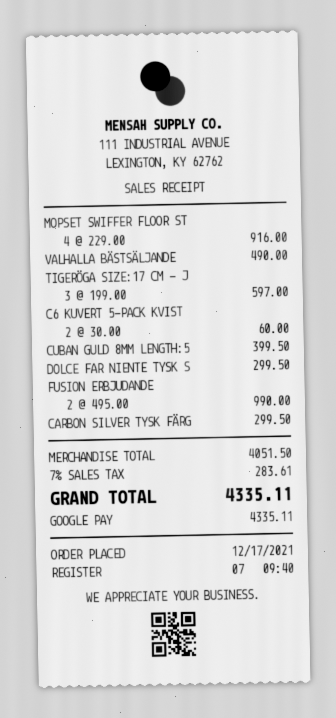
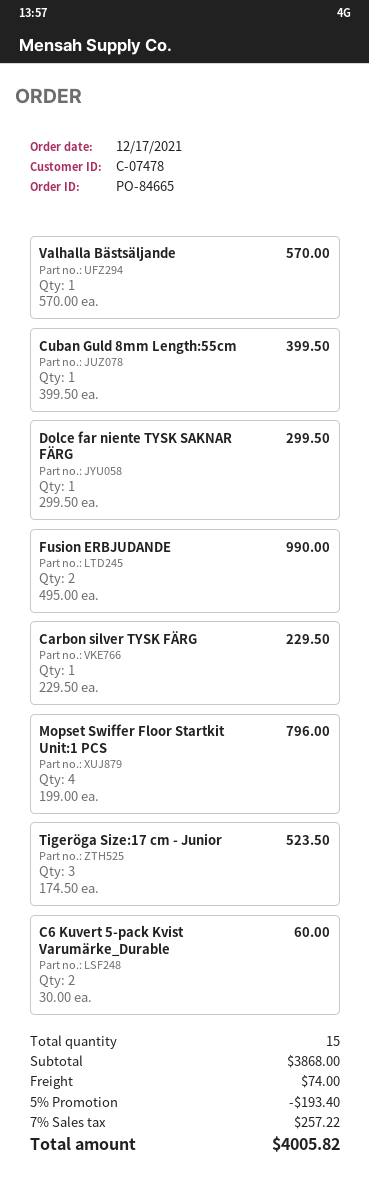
MOPSET SWIFFER FLOOR ST: 4 x 229.00 = 916.00 -> 4 x 199.00 = 796.00
VALHALLA BÄSTSÄLJANDE: 1 x 490.00 = 490.00 -> 1 x 570.00 = 570.00
TIGERÖGA SIZE:17 CM - J: 3 x 199.00 = 597.00 -> 3 x 174.50 = 523.50
CARBON SILVER TYSK FÄRG: 1 x 299.50 = 299.50 -> 1 x 229.50 = 229.50
subtotal: 4051.50 -> 3868.00
discount: none -> 5% = 193.40
shipping: none -> 74.00
tax: 7% = 283.61 -> 7% = 257.22
total: 4335.11 -> 4005.82

